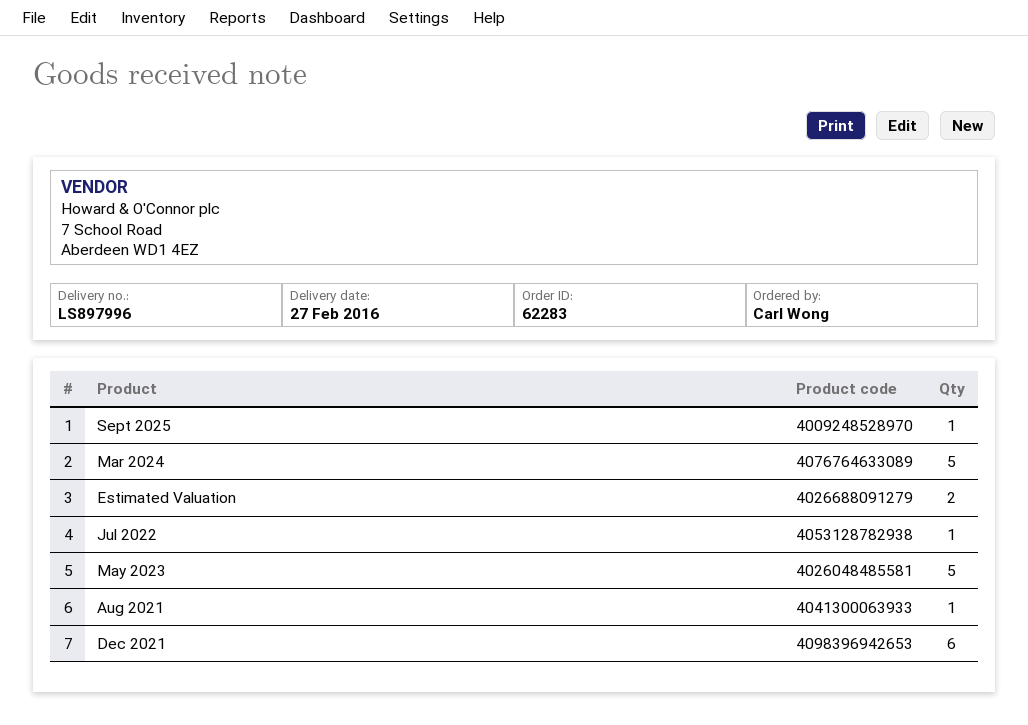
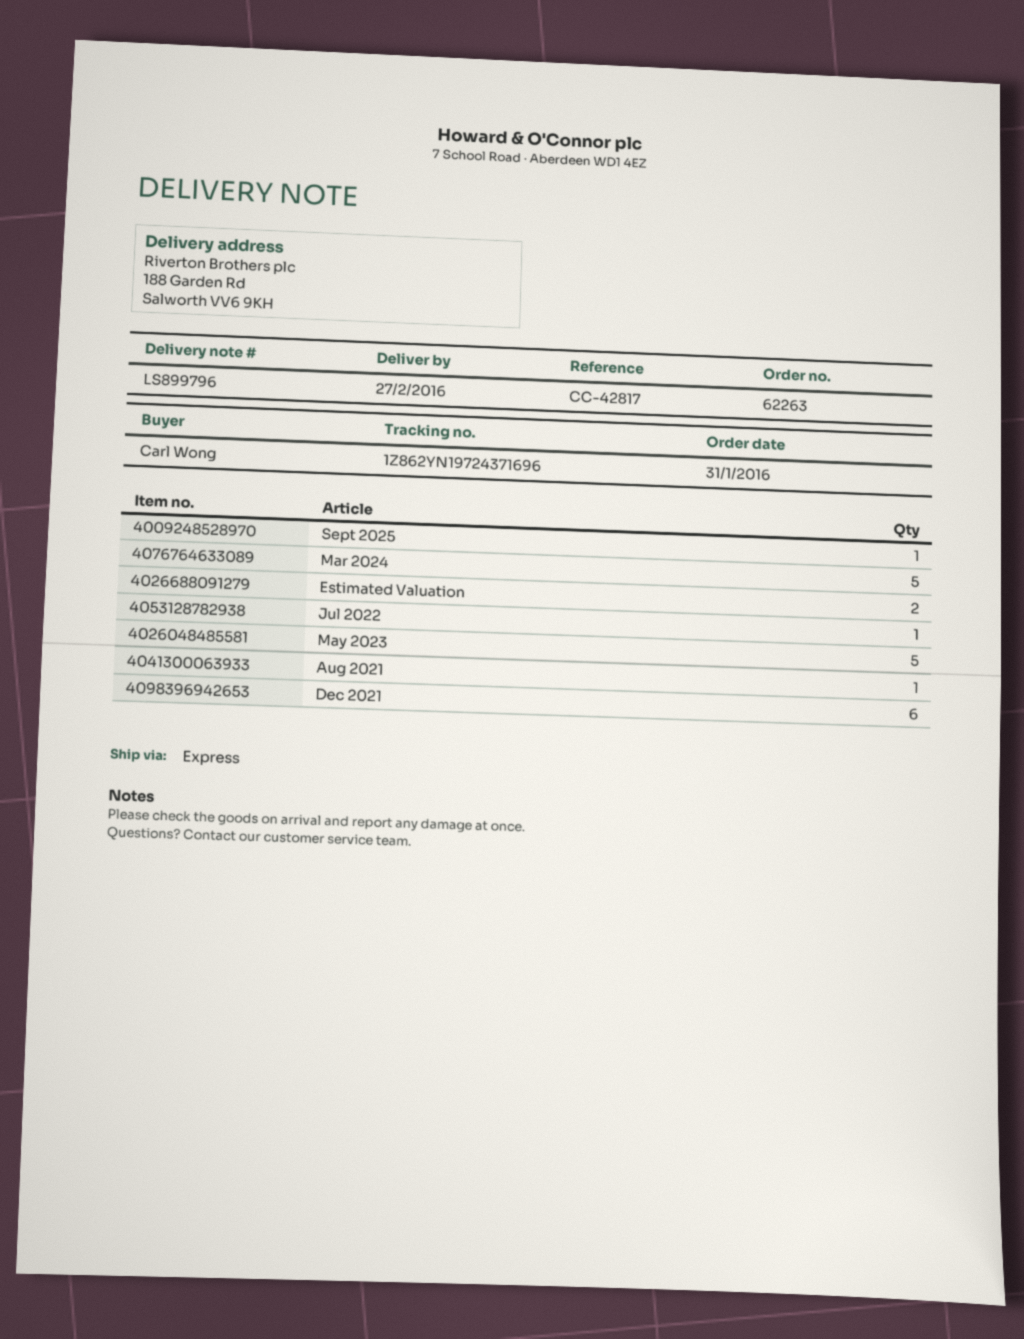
order number: 62283 -> 62263
delivery note number: LS897996 -> LS899796

